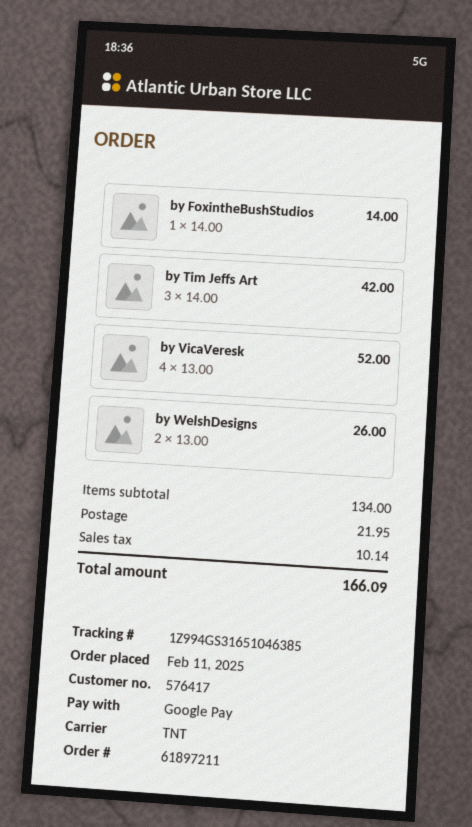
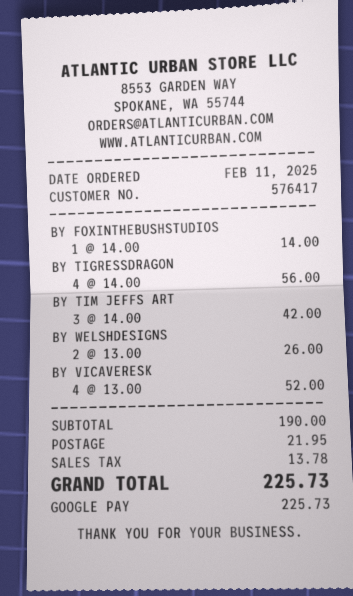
BY TIGRESSDRAGON: none -> 4 x 14.00 = 56.00
subtotal: 134.00 -> 190.00
tax: 10.14 -> 13.78
total: 166.09 -> 225.73

